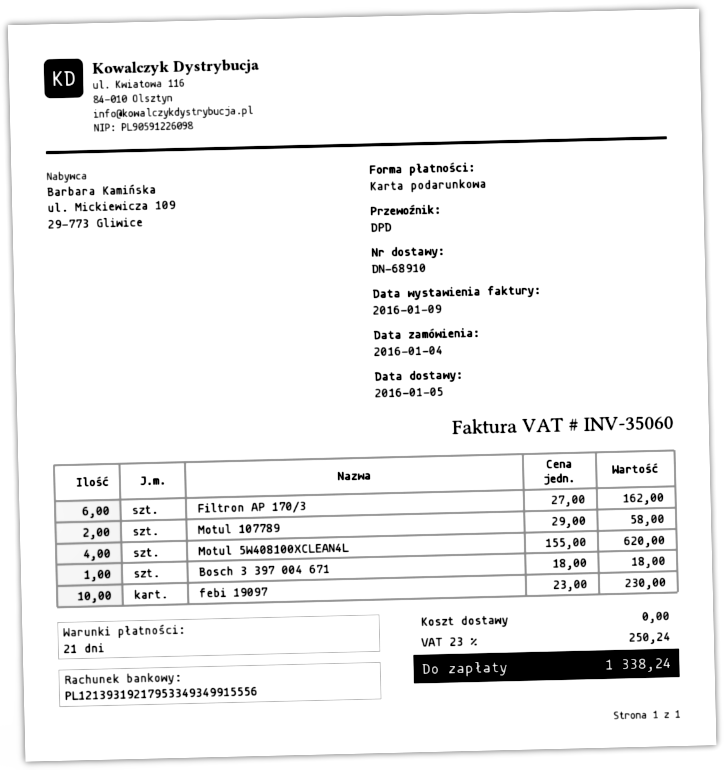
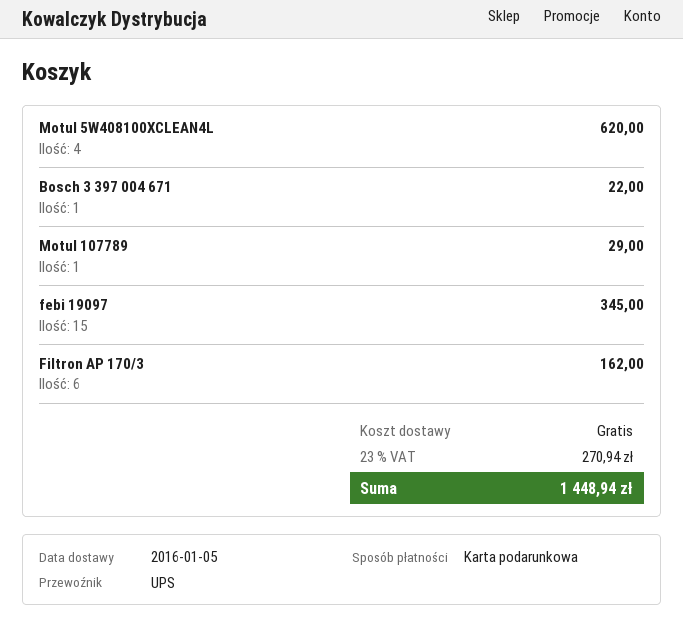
shipping method: DPD -> UPS
Motul 107789: 2 for 58.00 -> 1 for 29.00
Bosch 3 397 004 671: 1 for 18.00 -> 1 for 22.00
febi 19097: 10 for 230.00 -> 15 for 345.00
tax: 23% = 250.24 -> 23% = 270.94
total: 1338.24 -> 1448.94

